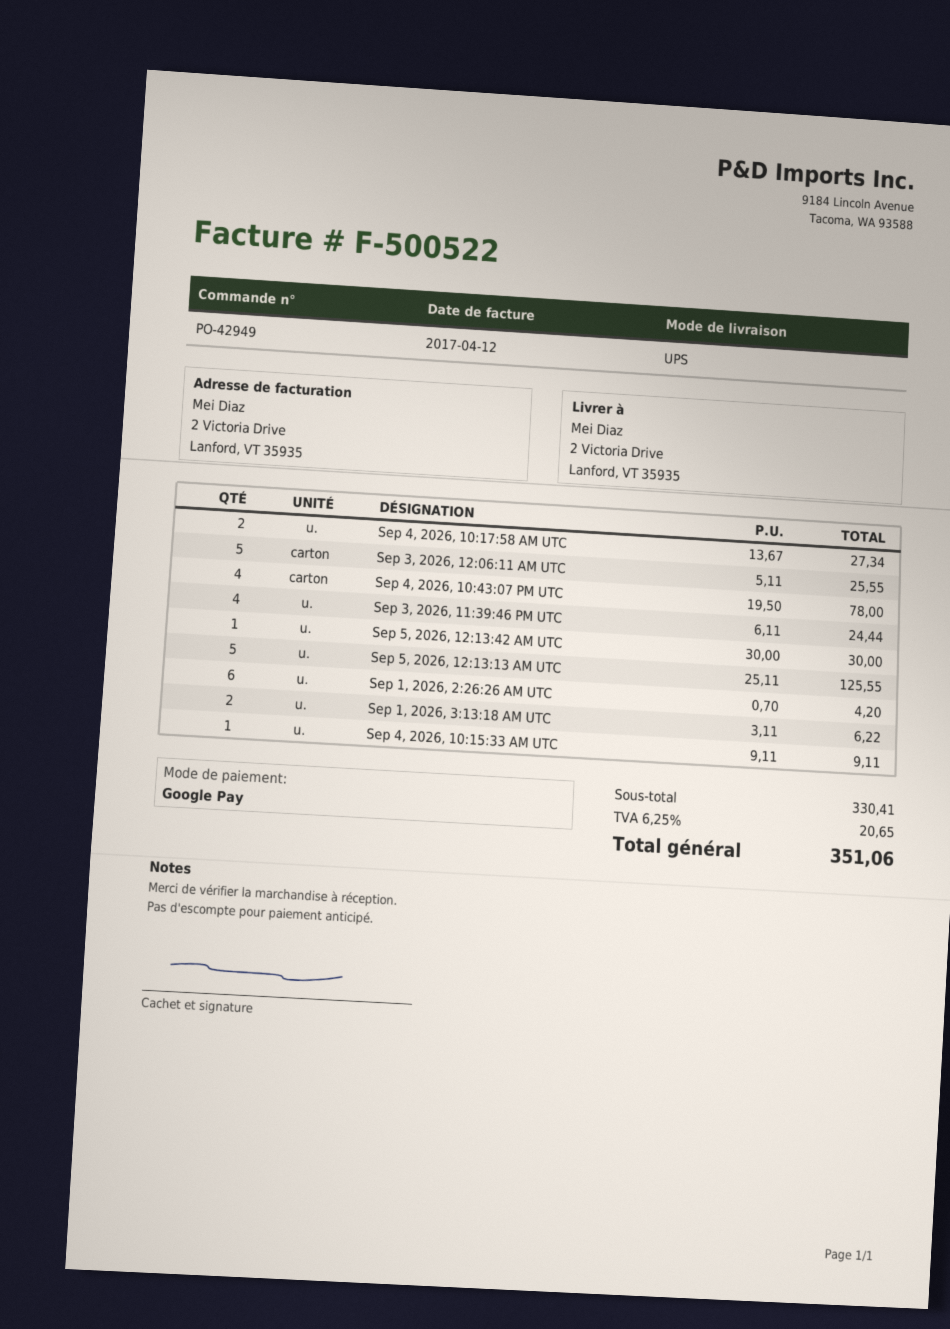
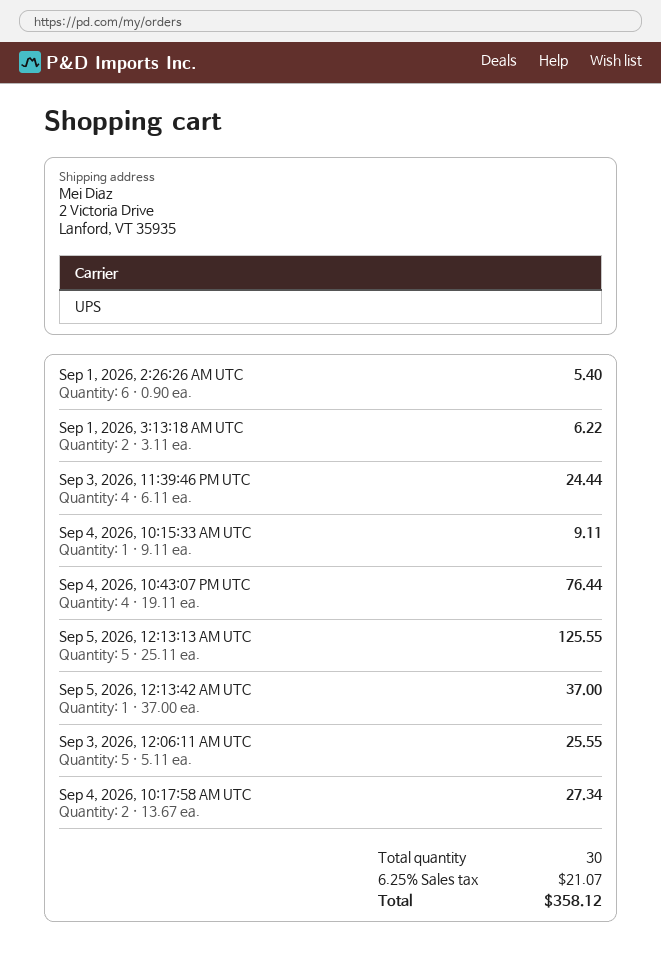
Sep 4, 2026, 10:43:07 PM UTC: 4 x 19.50 = 78.00 -> 4 x 19.11 = 76.44
Sep 5, 2026, 12:13:42 AM UTC: 1 x 30.00 = 30.00 -> 1 x 37.00 = 37.00
Sep 1, 2026, 2:26:26 AM UTC: 6 x 0.70 = 4.20 -> 6 x 0.90 = 5.40
tax: 6.25% = 20.65 -> 6.25% = 21.07
total: 351.06 -> 358.12

